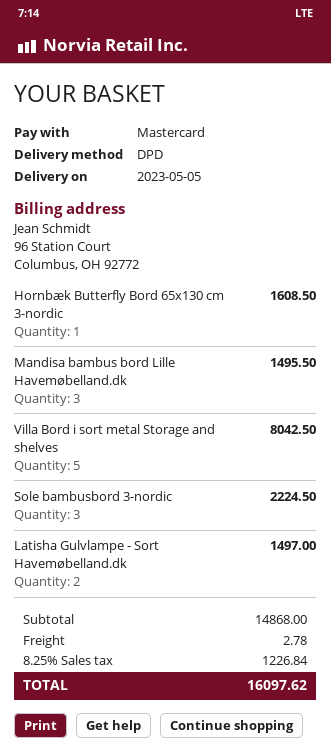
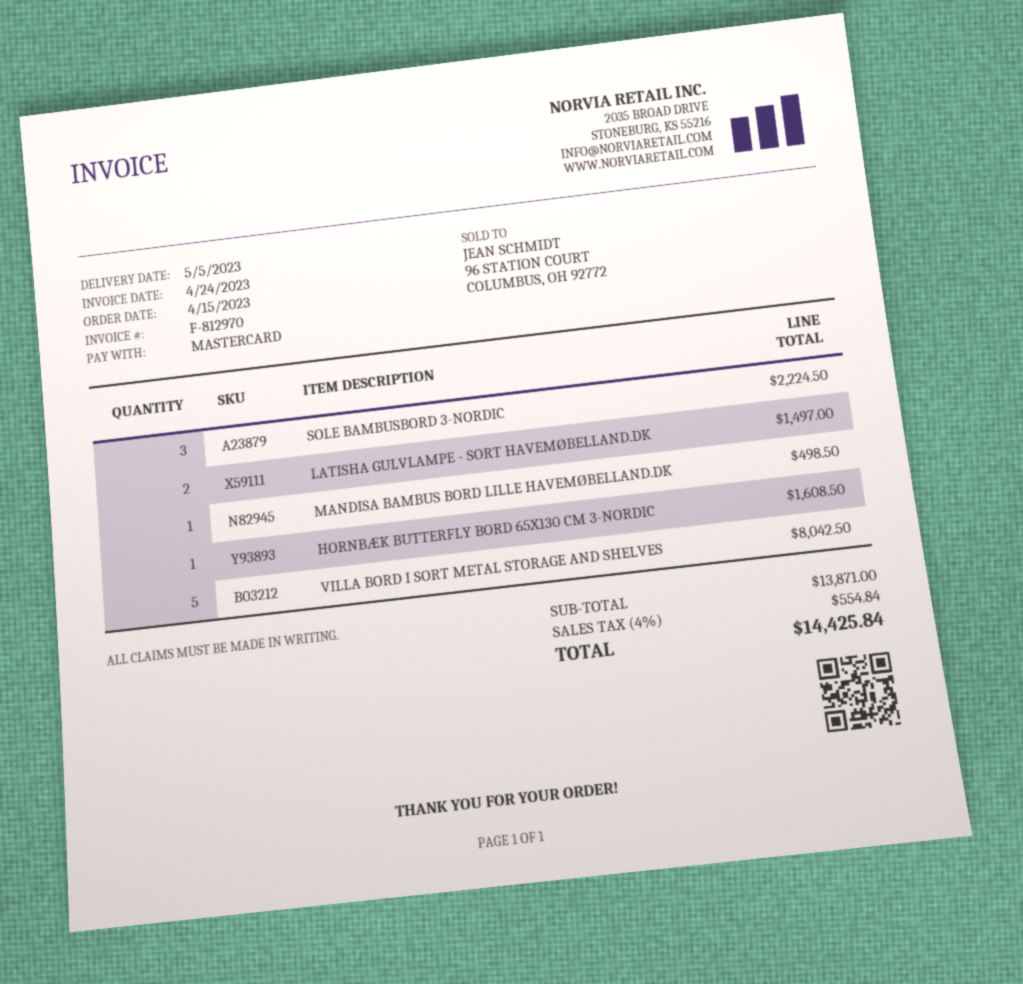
Mandisa bambus bord Lille Havemøbelland.dk: 3 for 1495.50 -> 1 for 498.50
subtotal: 14868.00 -> 13871.00
shipping: 2.78 -> none
tax: 8.25% = 1226.84 -> 4% = 554.84
total: 16097.62 -> 14425.84

